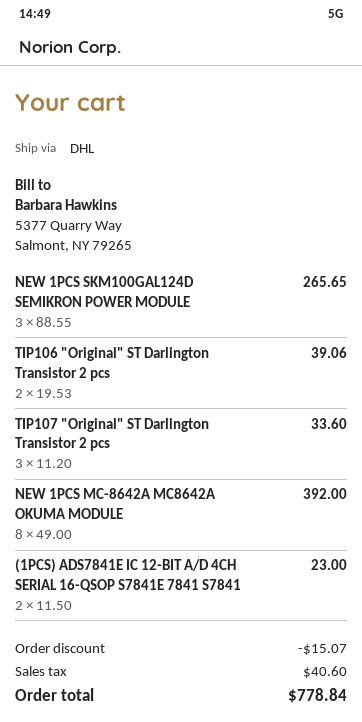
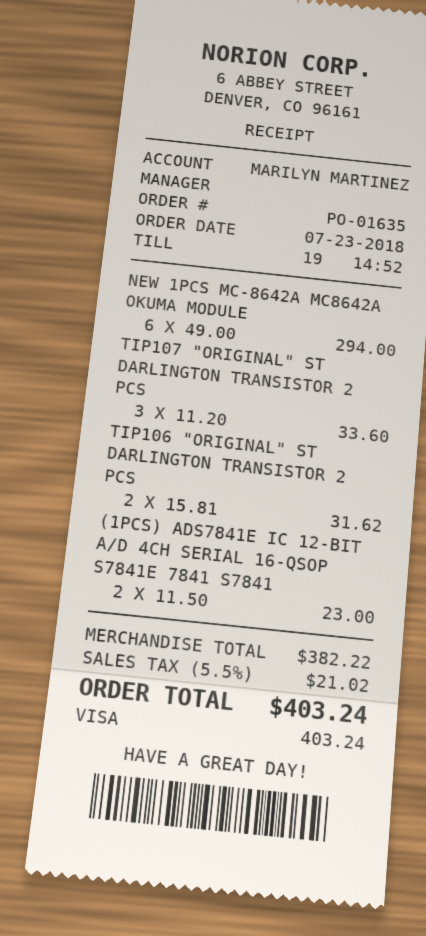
NEW 1PCS SKM100GAL124D SEMIKRON POWER MODULE: 3 x 88.55 = 265.65 -> none
TIP106 "Original" ST Darlington Transistor 2 pcs: 2 x 19.53 = 39.06 -> 2 x 15.81 = 31.62
NEW 1PCS MC-8642A MC8642A OKUMA MODULE: 8 x 49.00 = 392.00 -> 6 x 49.00 = 294.00
discount: 15.07 -> none
tax: 40.60 -> 21.02
total: 778.84 -> 403.24

